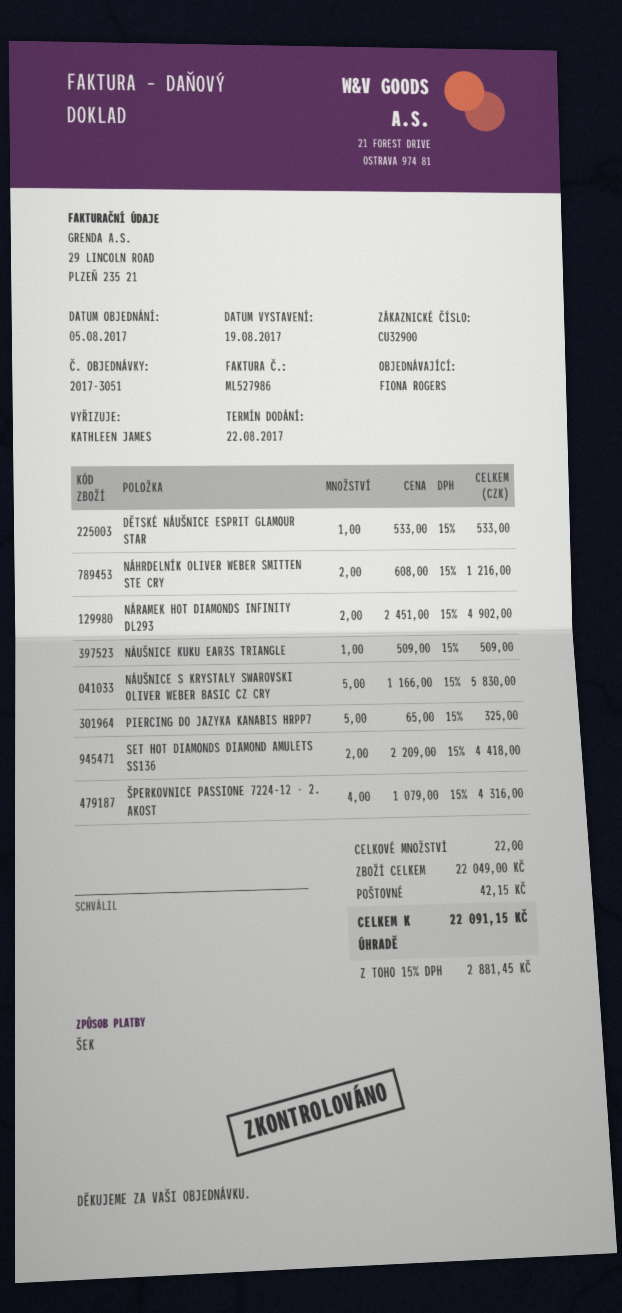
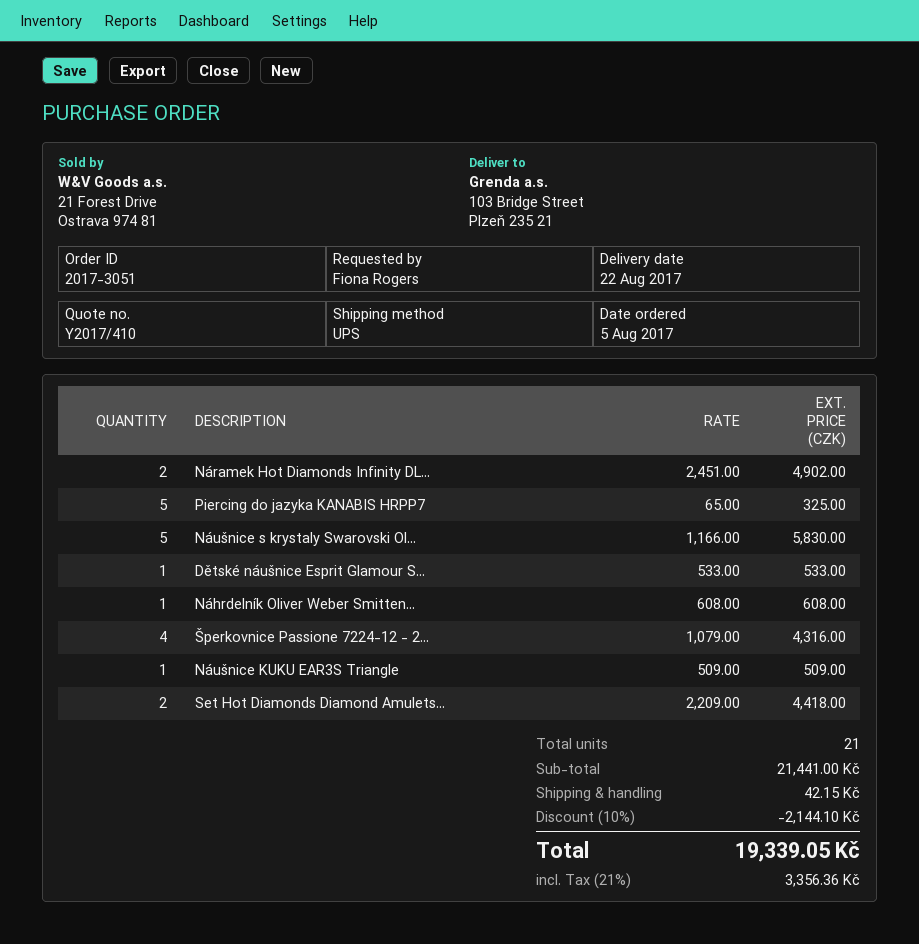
NÁHRDELNÍK OLIVER WEBER SMITTEN STE CRY: 2 x 608.00 = 1216.00 -> 1 x 608.00 = 608.00
total quantity: 22 -> 21
subtotal: 22049.00 -> 21441.00
discount: none -> 10% = 2144.10
tax: 15% = 2881.45 -> 21% = 3356.36
total: 22091.15 -> 19339.05

